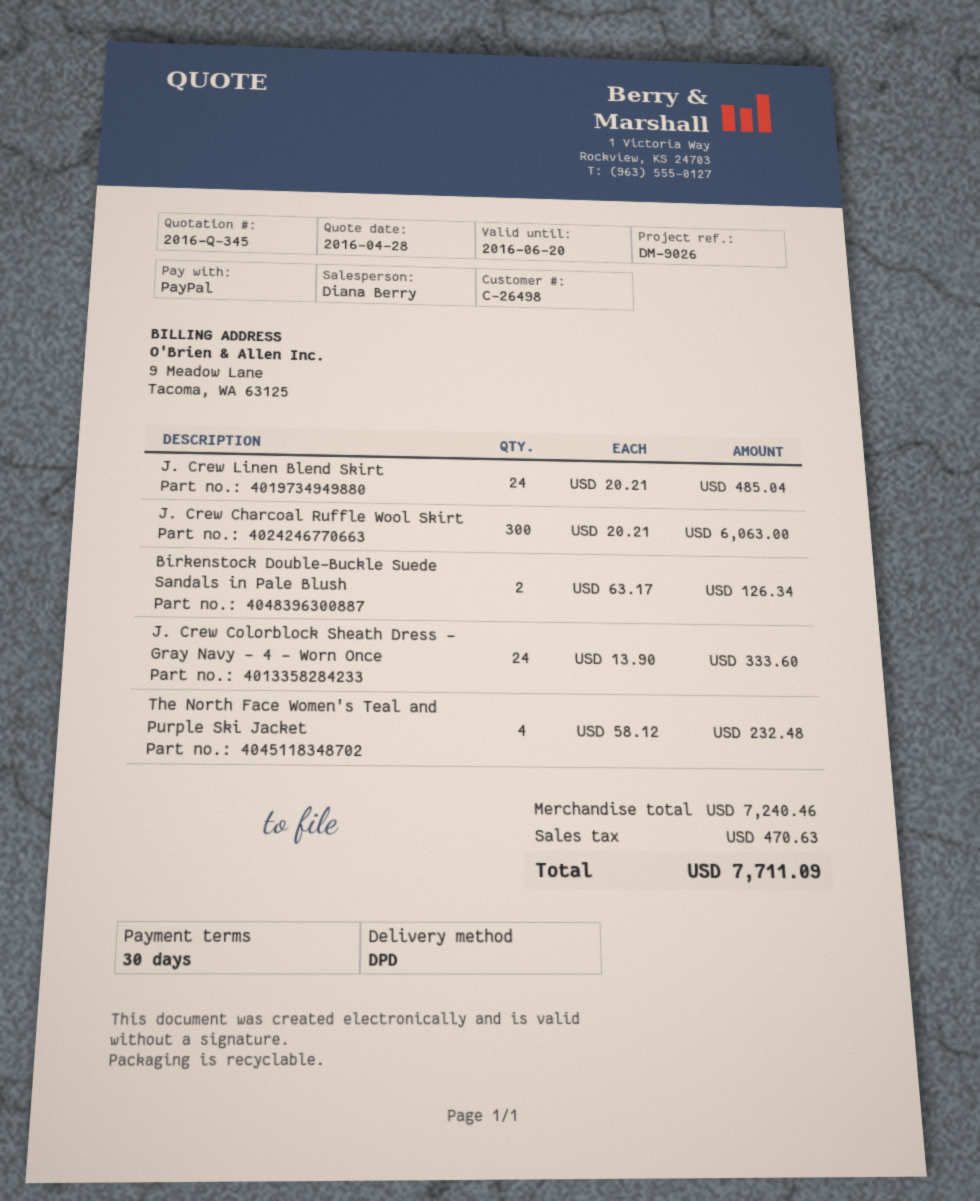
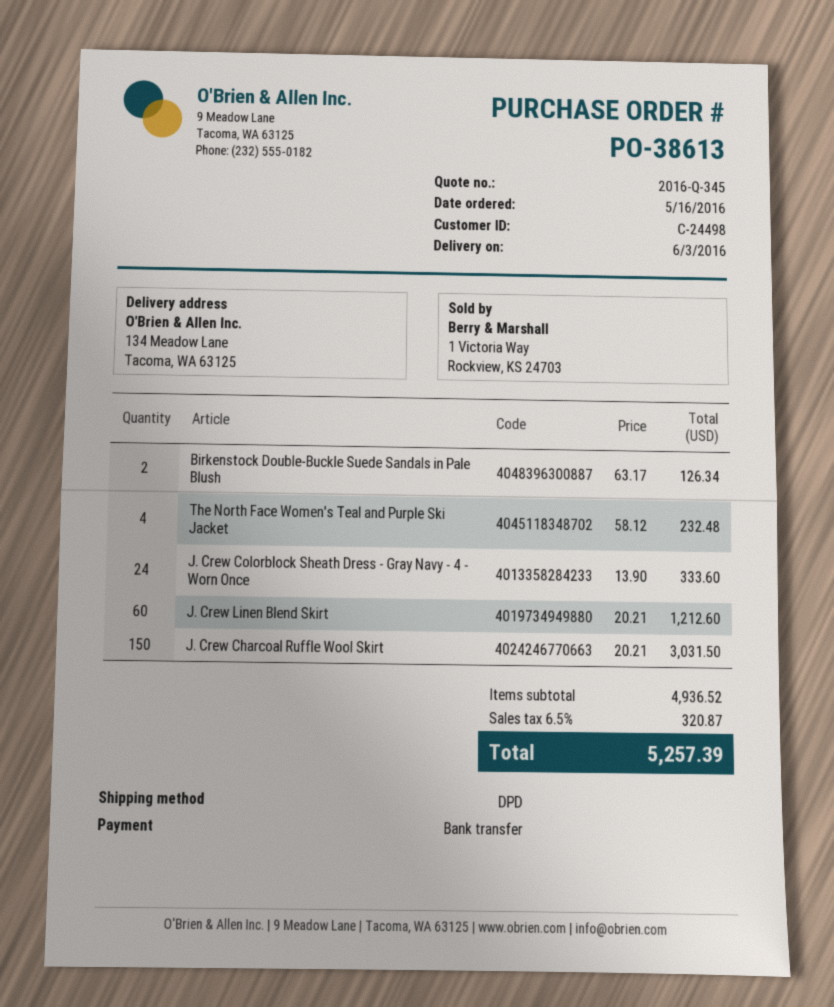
customer number: C-26498 -> C-24498
payment method: PayPal -> bank transfer
J. Crew Linen Blend Skirt: 24 x 20.21 = 485.04 -> 60 x 20.21 = 1212.60
J. Crew Charcoal Ruffle Wool Skirt: 300 x 20.21 = 6063.00 -> 150 x 20.21 = 3031.50
subtotal: 7240.46 -> 4936.52
tax: 470.63 -> 320.87
total: 7711.09 -> 5257.39

